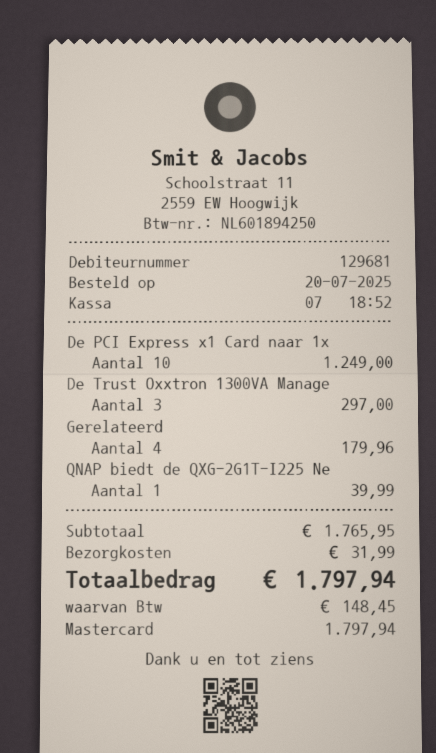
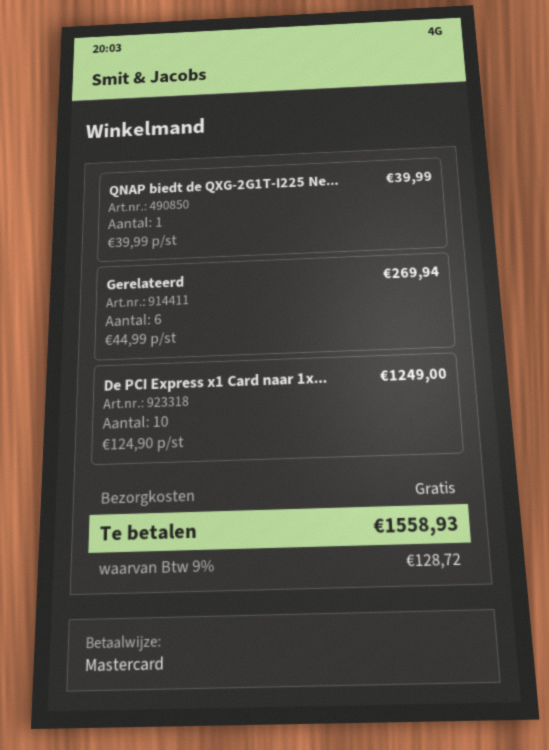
De Trust Oxxtron 1300VA Manage: 3 for 297.00 -> none
Gerelateerd: 4 for 179.96 -> 6 for 269.94
shipping: 31.99 -> 0.00
tax: 148.45 -> 128.72
total: 1797.94 -> 1558.93

